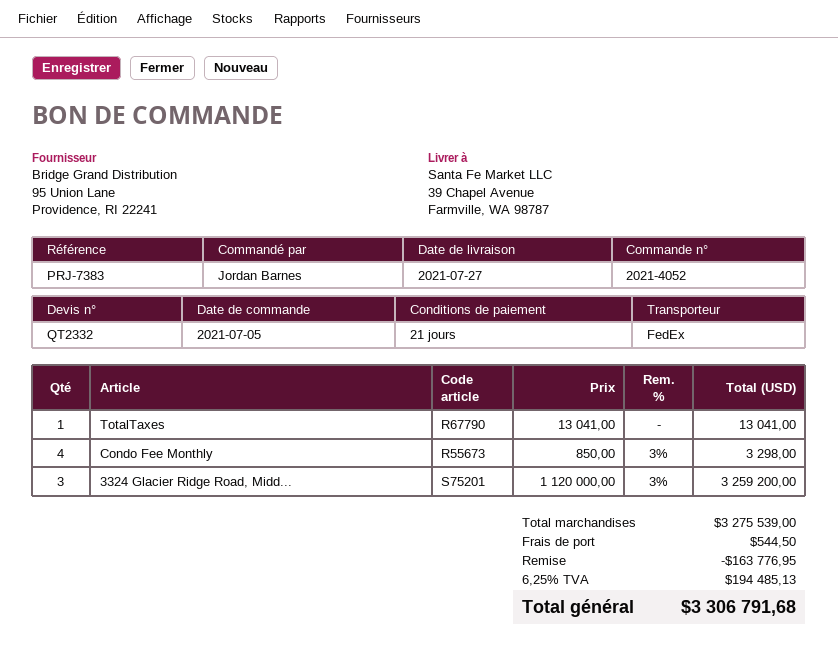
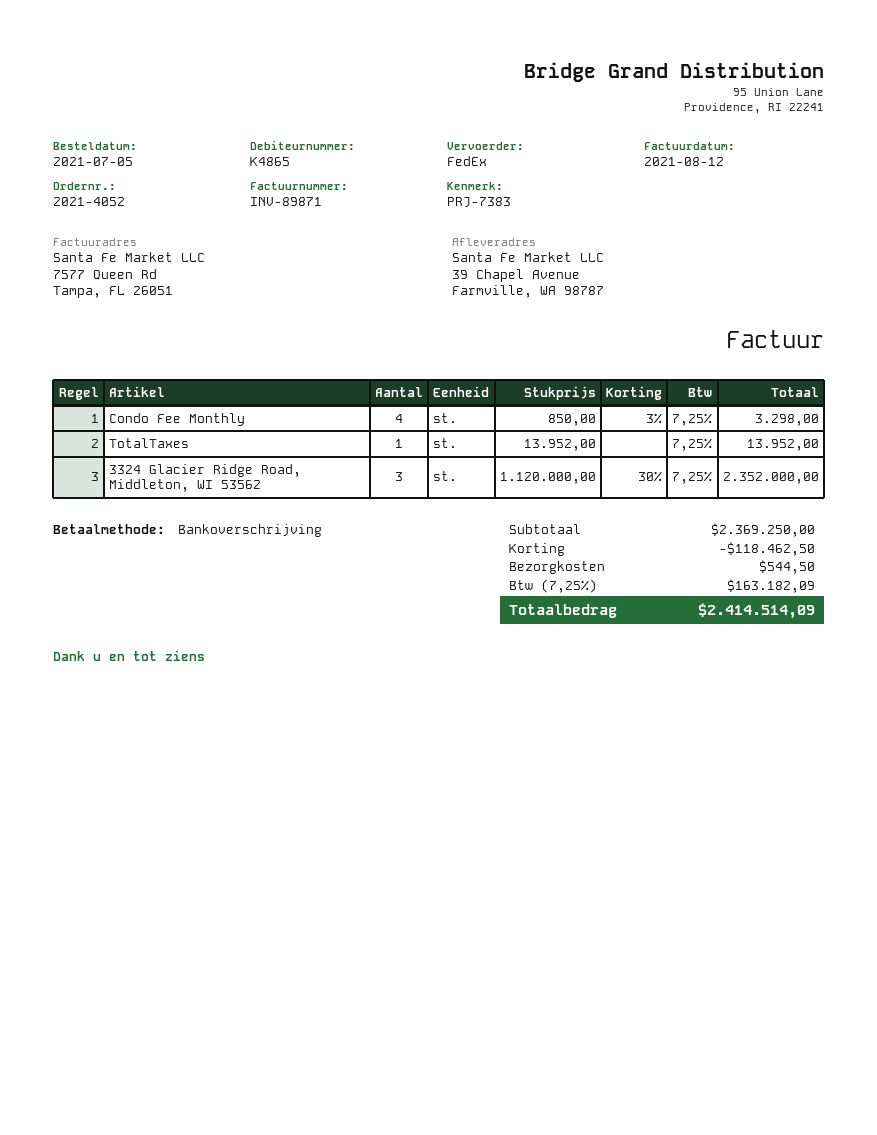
TotalTaxes: 1 x 13041.00 = 13041.00 -> 1 x 13952.00 = 13952.00
3324 Glacier Ridge Road, Midd...: 3 x 1120000.00 - 3% = 3259200.00 -> 3 x 1120000.00 - 30% = 2352000.00
subtotal: 3275539.00 -> 2369250.00
discount: 163776.95 -> 118462.50
tax: 6.25% = 194485.13 -> 7.25% = 163182.09
total: 3306791.68 -> 2414514.09

